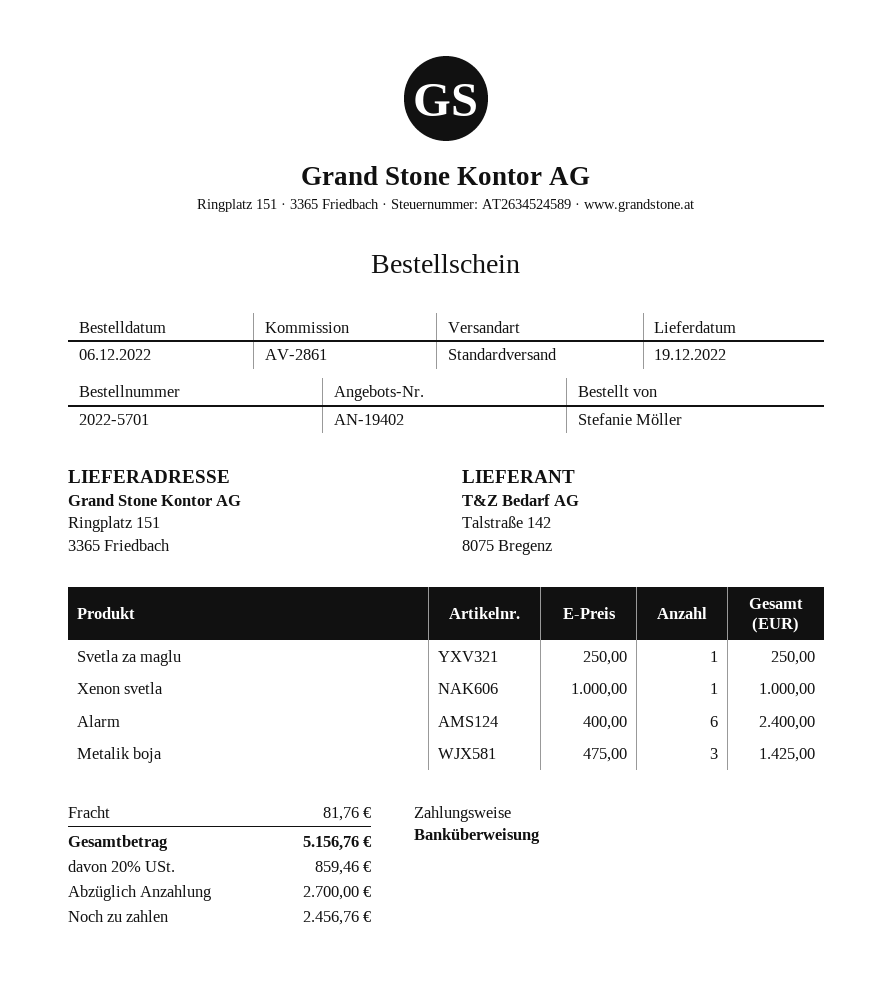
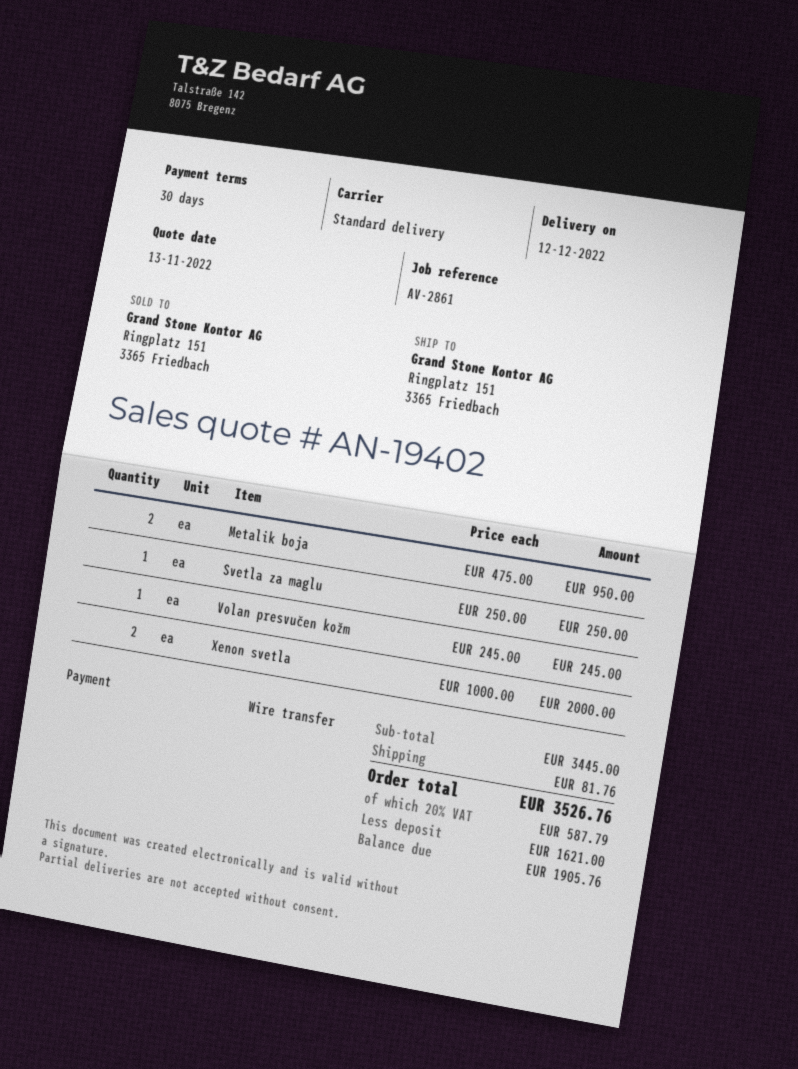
delivery date: 2022-12-19 -> 2022-12-12
Xenon svetla: 1 x 1000.00 = 1000.00 -> 2 x 1000.00 = 2000.00
Alarm: 6 x 400.00 = 2400.00 -> none
Metalik boja: 3 x 475.00 = 1425.00 -> 2 x 475.00 = 950.00
Volan presvučen kožm: none -> 1 x 245.00 = 245.00
tax: 20% = 859.46 -> 20% = 587.79
total: 5156.76 -> 3526.76
deposit: 2700.00 -> 1621.00
balance: 2456.76 -> 1905.76

